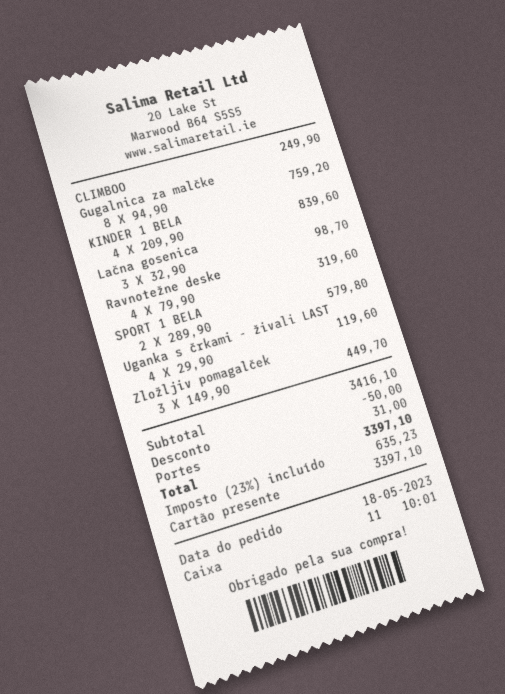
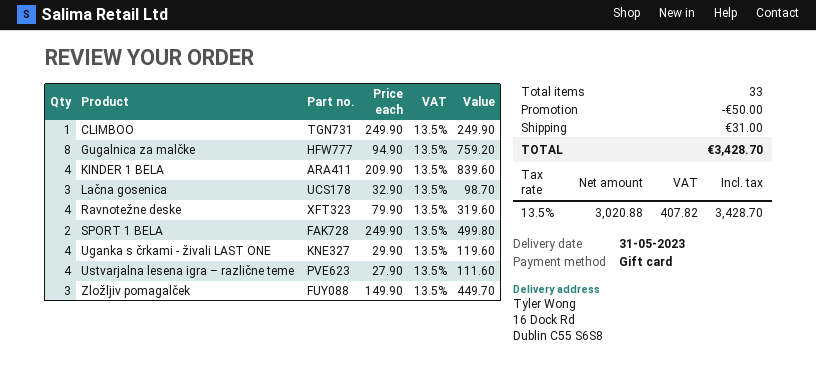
SPORT 1 BELA: 2 x 289.90 = 579.80 -> 2 x 249.90 = 499.80
Ustvarjalna lesena igra – različne teme: none -> 4 x 27.90 = 111.60
tax: 23% = 635.23 -> 13.5% = 407.82
total: 3397.10 -> 3428.70

